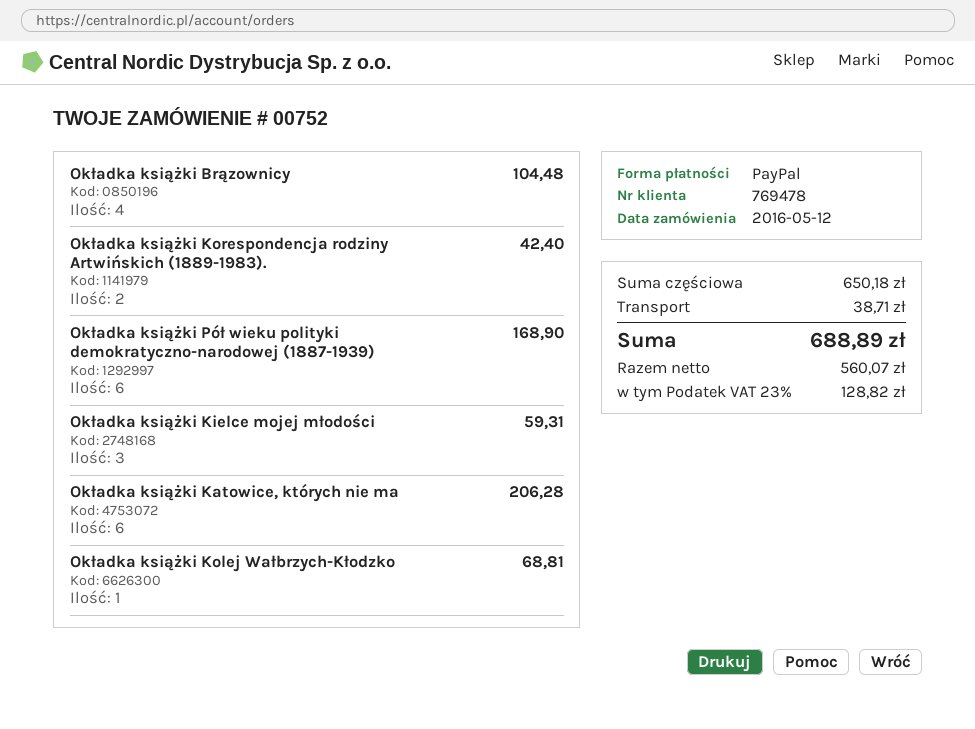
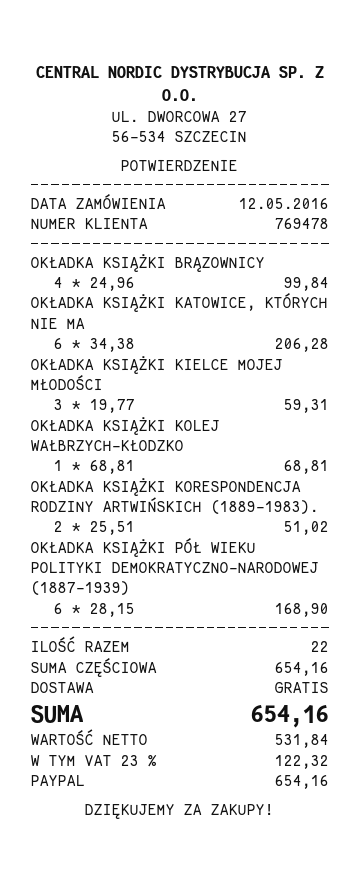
Okładka książki Brązownicy: 4 for 104.48 -> 4 for 99.84
Okładka książki Korespondencja rodziny Artwińskich (1889-1983).: 2 for 42.40 -> 2 for 51.02
subtotal: 650.18 -> 654.16
shipping: 38.71 -> 0.00
net: 560.07 -> 531.84
tax: 23% = 128.82 -> 23% = 122.32
total: 688.89 -> 654.16

